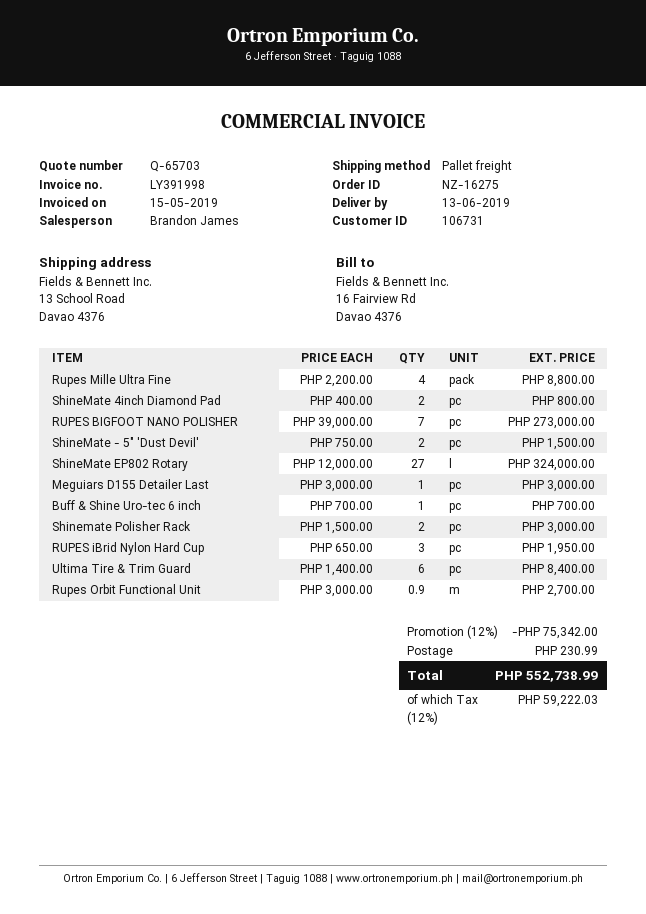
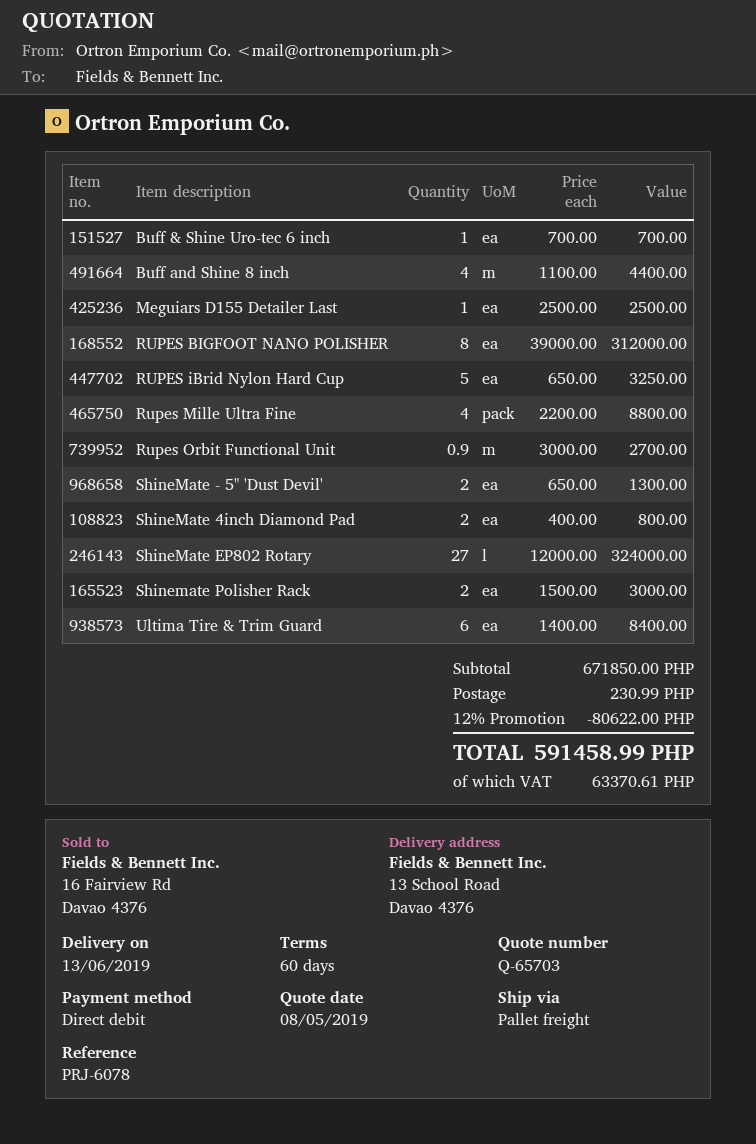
RUPES BIGFOOT NANO POLISHER: 7 x 39000.00 = 273000.00 -> 8 x 39000.00 = 312000.00
ShineMate - 5" 'Dust Devil': 2 x 750.00 = 1500.00 -> 2 x 650.00 = 1300.00
Meguiars D155 Detailer Last: 1 x 3000.00 = 3000.00 -> 1 x 2500.00 = 2500.00
RUPES iBrid Nylon Hard Cup: 3 x 650.00 = 1950.00 -> 5 x 650.00 = 3250.00
Buff and Shine 8 inch: none -> 4 x 1100.00 = 4400.00
discount: 12% = 75342.00 -> 12% = 80622.00
tax: 59222.03 -> 63370.61
total: 552738.99 -> 591458.99

